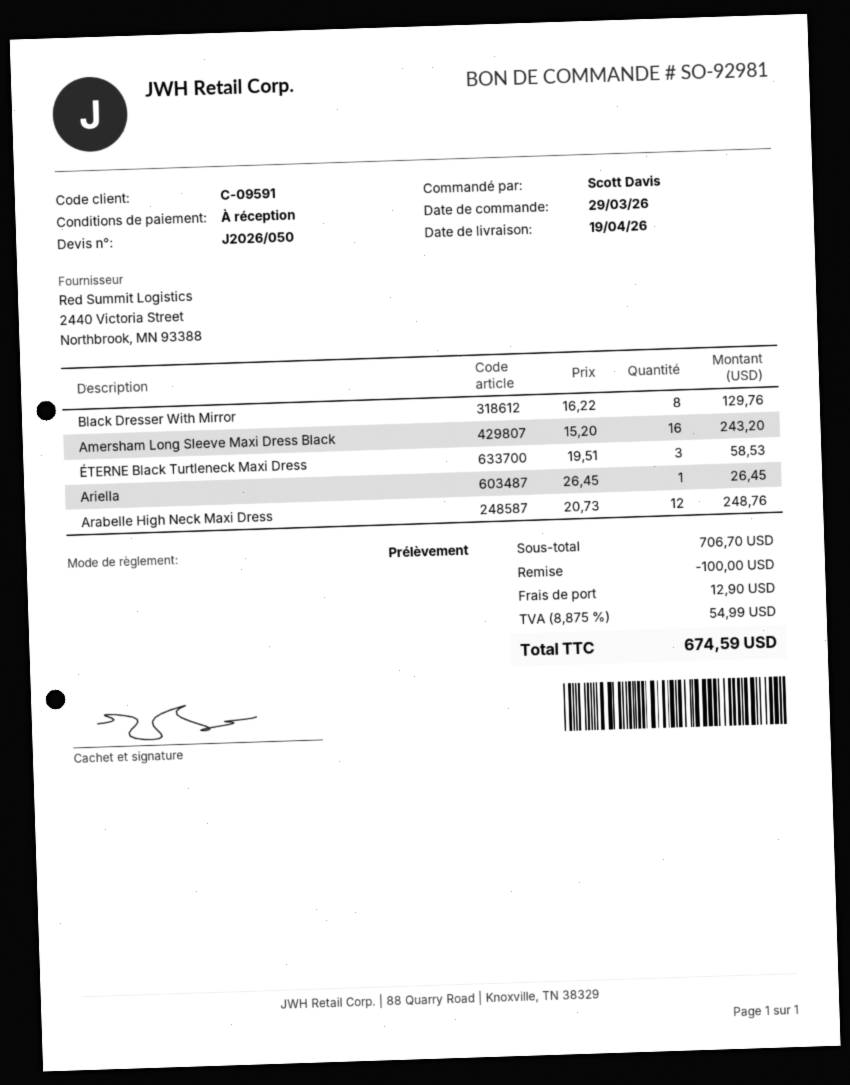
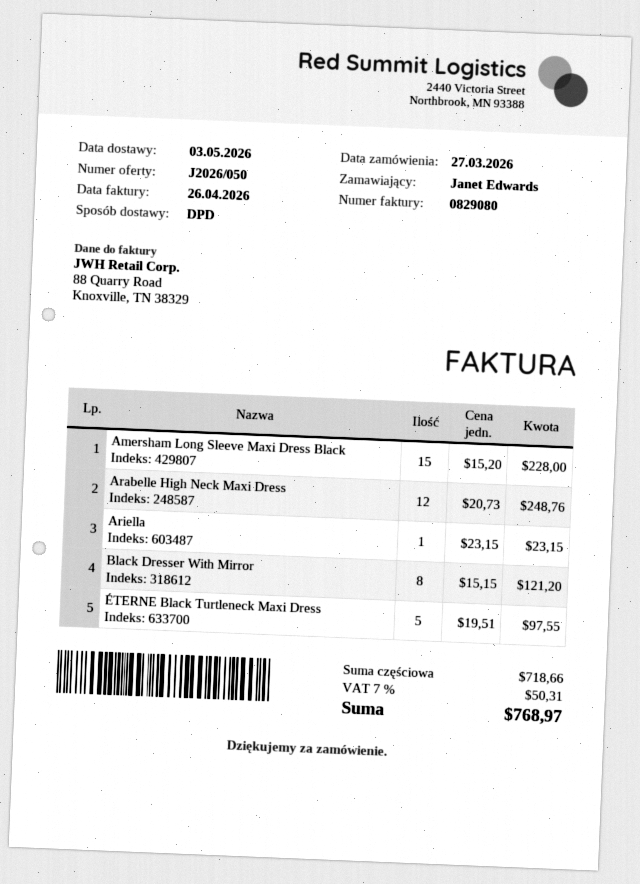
order date: 2026-03-29 -> 2026-03-27
delivery date: 2026-04-19 -> 2026-05-03
ordered by: Scott Davis -> Janet Edwards
Black Dresser With Mirror: 8 x 16.22 = 129.76 -> 8 x 15.15 = 121.20
Amersham Long Sleeve Maxi Dress Black: 16 x 15.20 = 243.20 -> 15 x 15.20 = 228.00
ÉTERNE Black Turtleneck Maxi Dress: 3 x 19.51 = 58.53 -> 5 x 19.51 = 97.55
Ariella: 1 x 26.45 = 26.45 -> 1 x 23.15 = 23.15
subtotal: 706.70 -> 718.66
discount: 100.00 -> none
shipping: 12.90 -> none
tax: 8.875% = 54.99 -> 7% = 50.31
total: 674.59 -> 768.97

